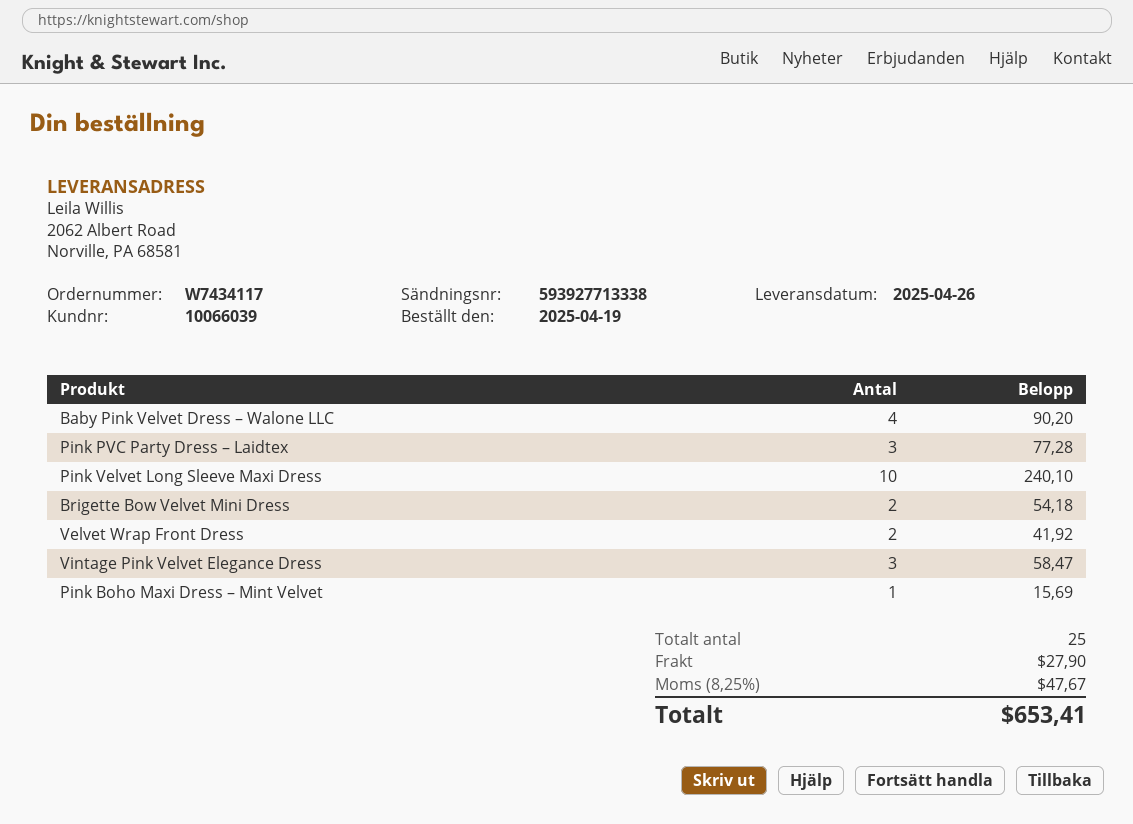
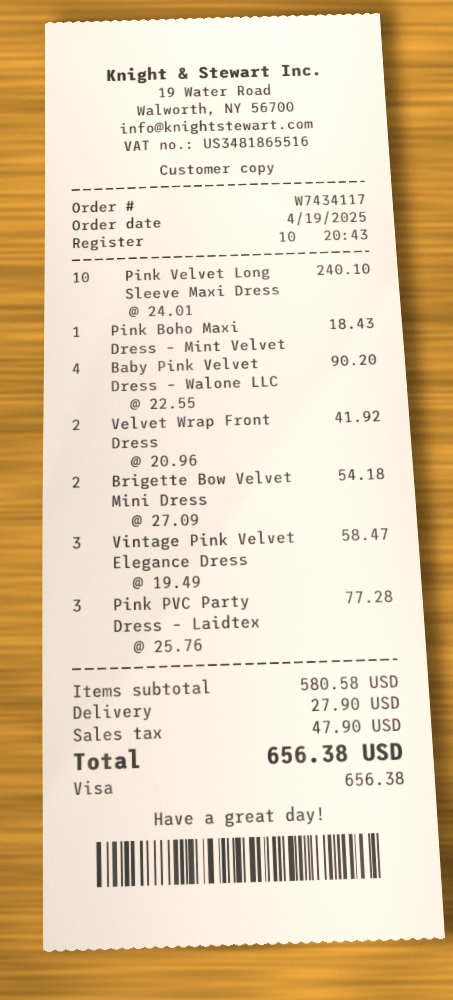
Pink Boho Maxi Dress – Mint Velvet: 1 for 15.69 -> 1 for 18.43
tax: 47.67 -> 47.90
total: 653.41 -> 656.38

